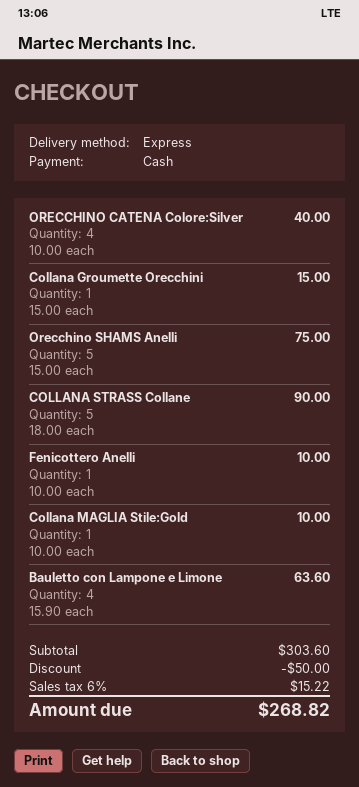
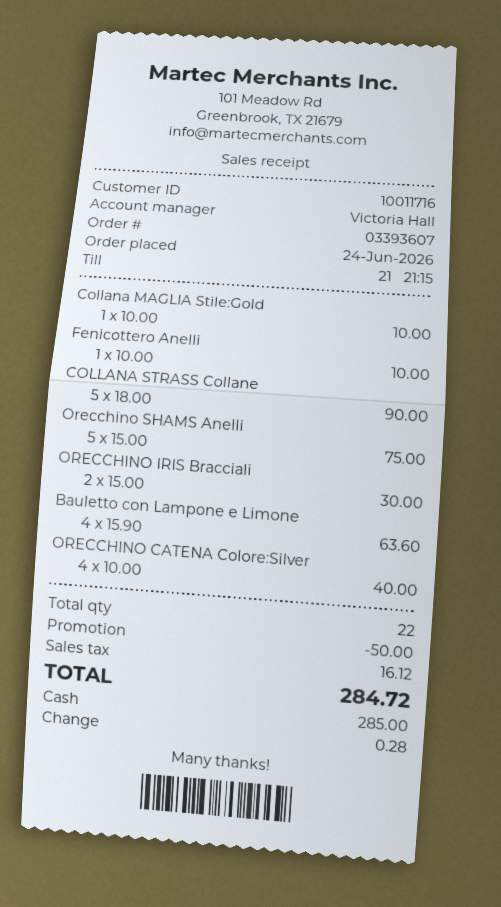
Collana Groumette Orecchini: 1 x 15.00 = 15.00 -> none
ORECCHINO IRIS Bracciali: none -> 2 x 15.00 = 30.00
tax: 15.22 -> 16.12
total: 268.82 -> 284.72

